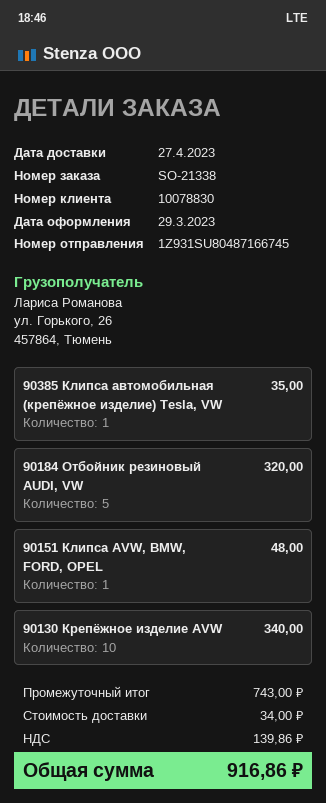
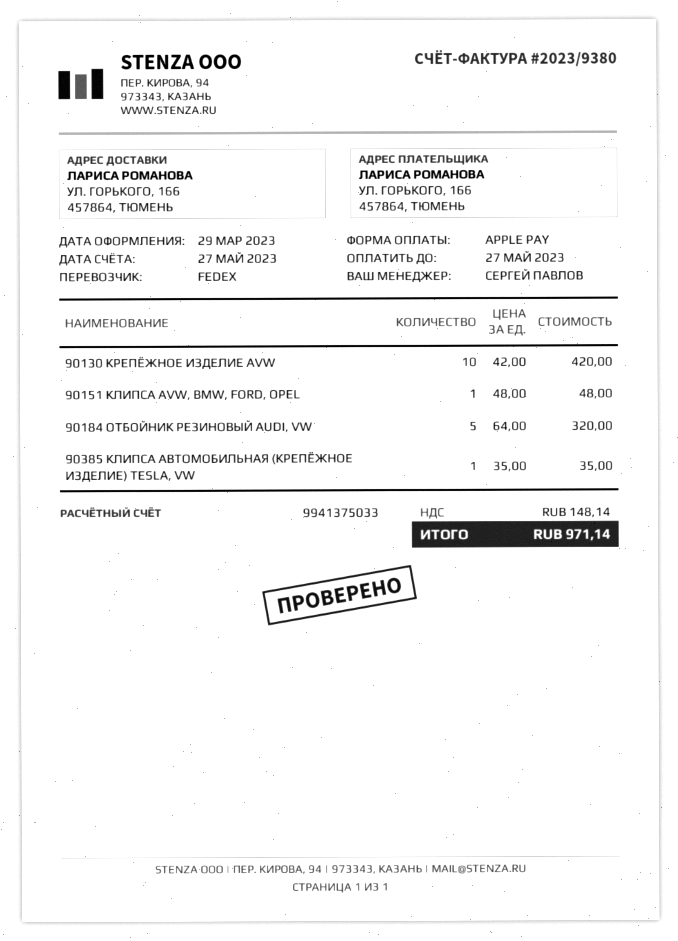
ship to: ул. Горького, 26, 457864, Тюмень -> УЛ. ГОРЬКОГО, 166, 457864, ТЮМЕНЬ
90130 Крепёжное изделие AVW: 10 for 340.00 -> 10 for 420.00
shipping: 34.00 -> none
tax: 139.86 -> 148.14
total: 916.86 -> 971.14

